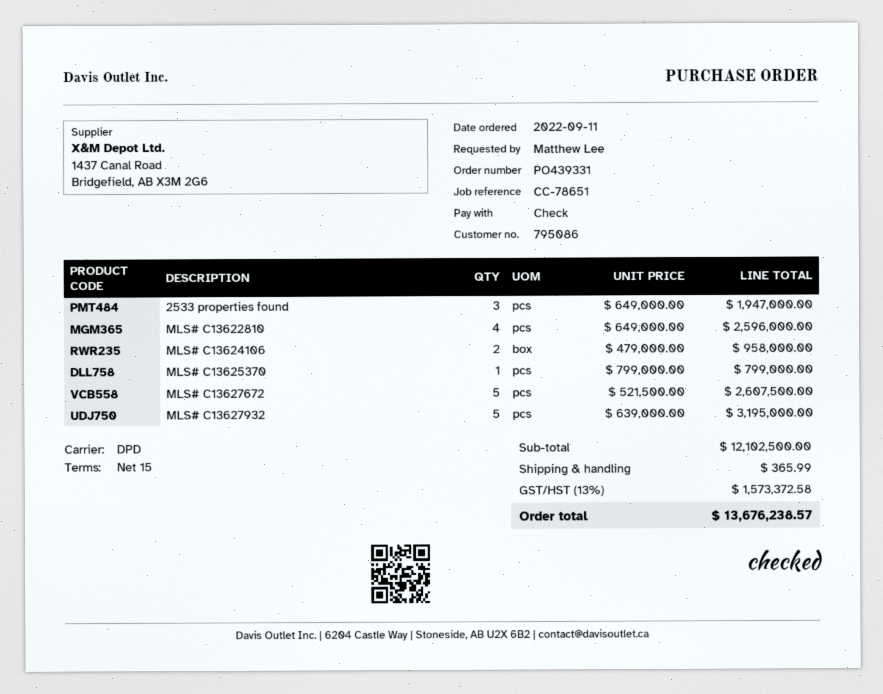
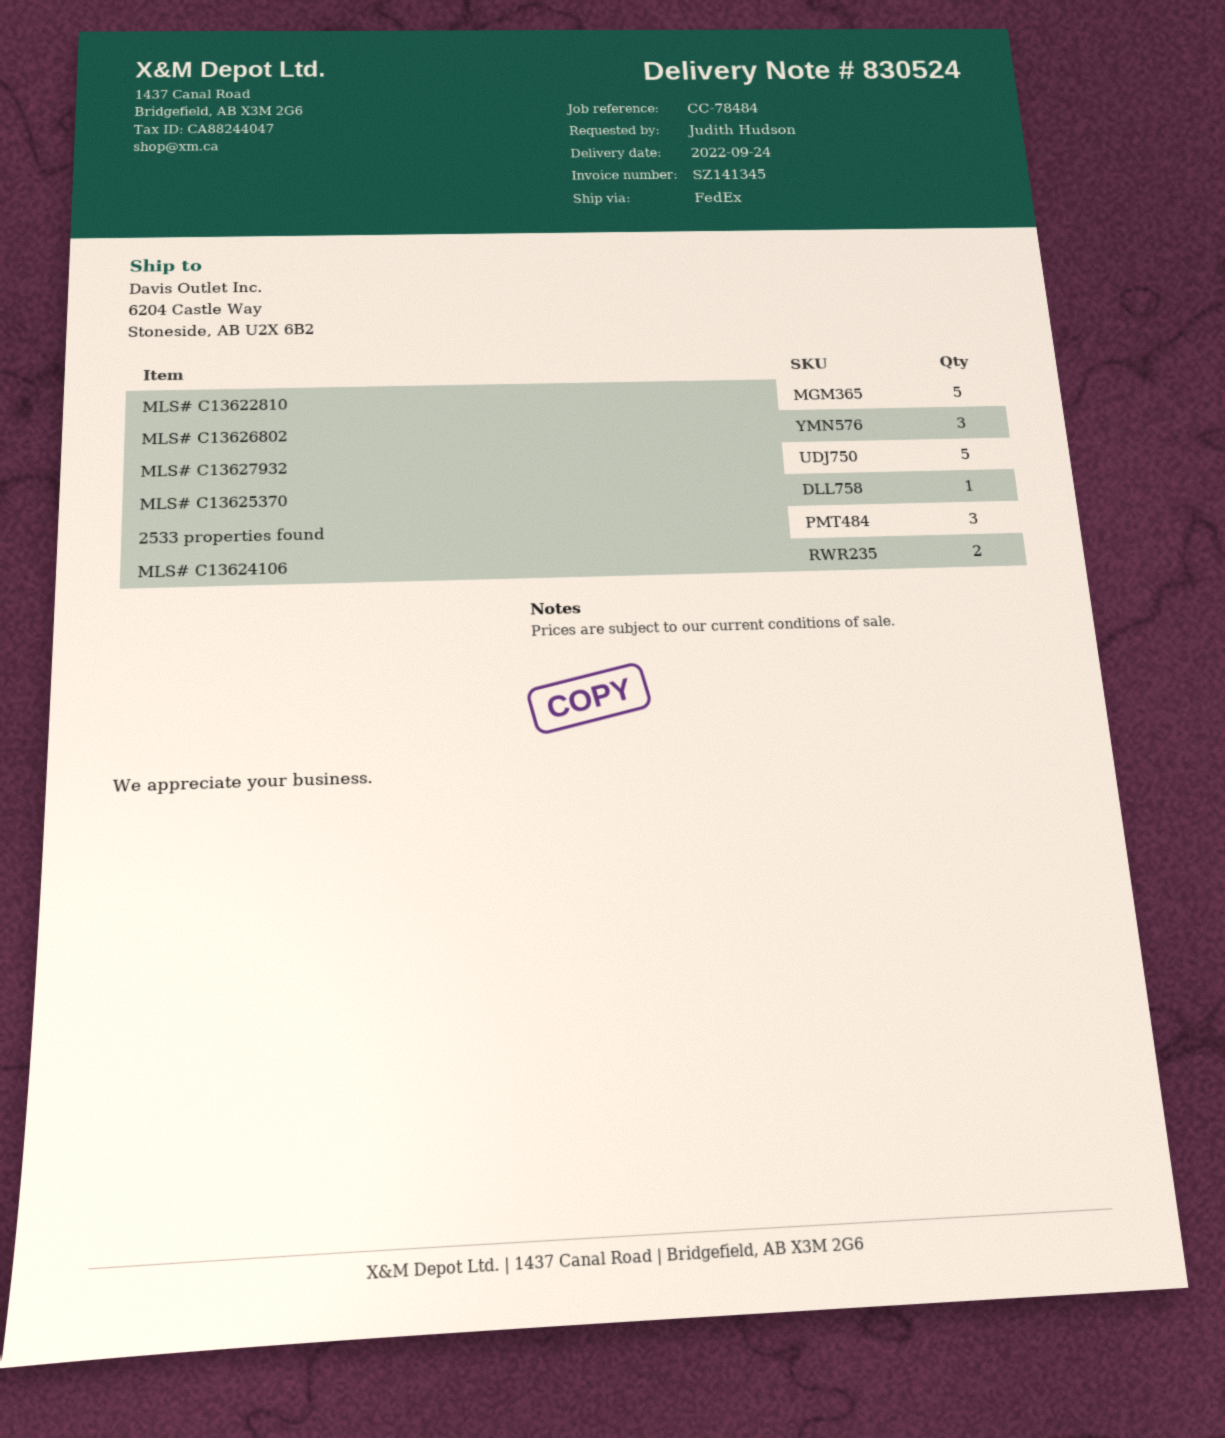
reference: CC-78651 -> CC-78484
ordered by: Matthew Lee -> Judith Hudson
shipping method: DPD -> FedEx
MLS# C13622810: 4 -> 5
MLS# C13627672: 5 -> none
MLS# C13626802: none -> 3

